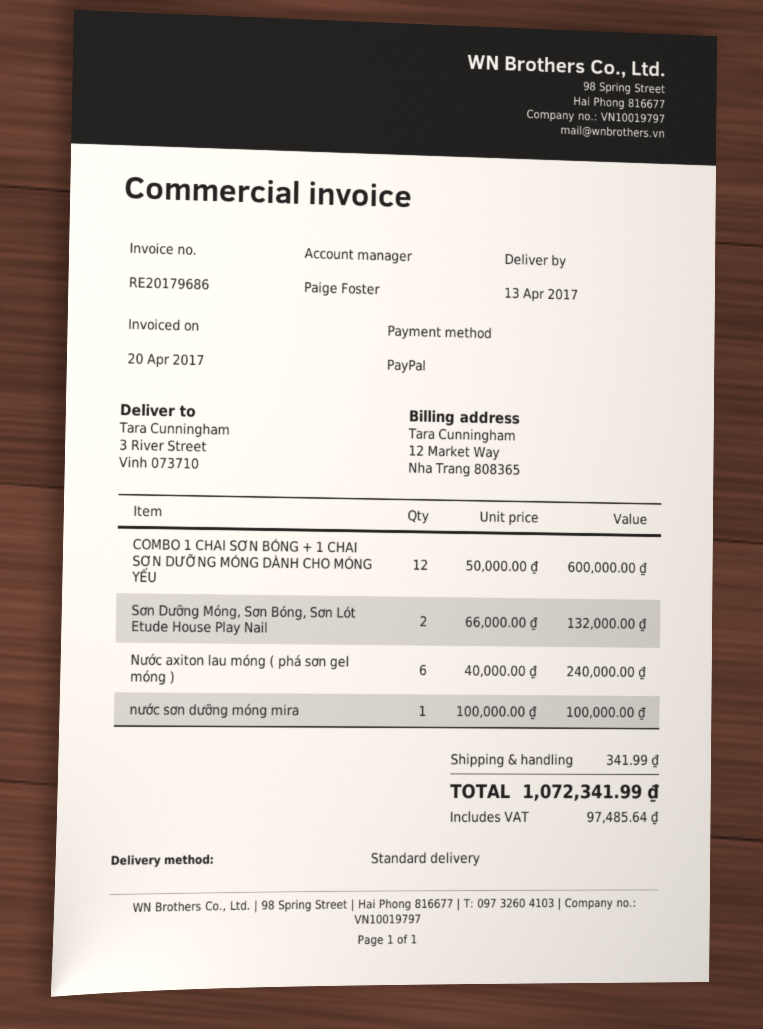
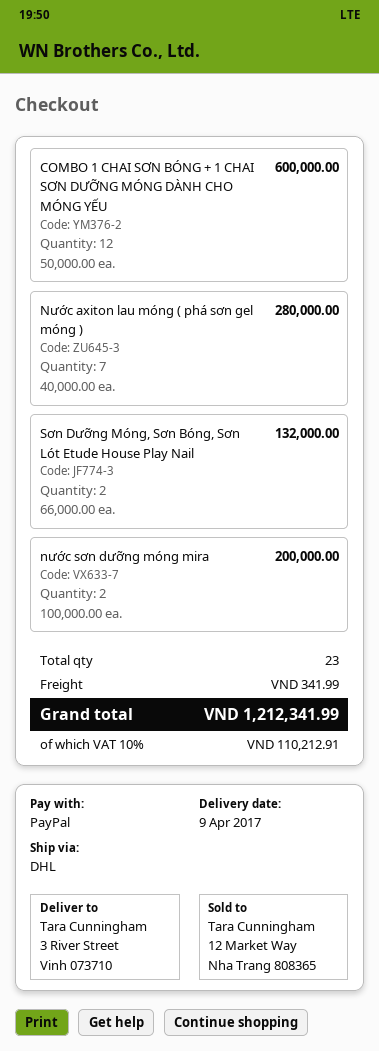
delivery date: 2017-04-13 -> 2017-04-09
shipping method: standard -> DHL
Nước axiton lau móng ( phá sơn gel móng ): 6 x 40000.00 = 240000.00 -> 7 x 40000.00 = 280000.00
nước sơn dưỡng móng mira: 1 x 100000.00 = 100000.00 -> 2 x 100000.00 = 200000.00
tax: 97485.64 -> 110212.91
total: 1072341.99 -> 1212341.99

